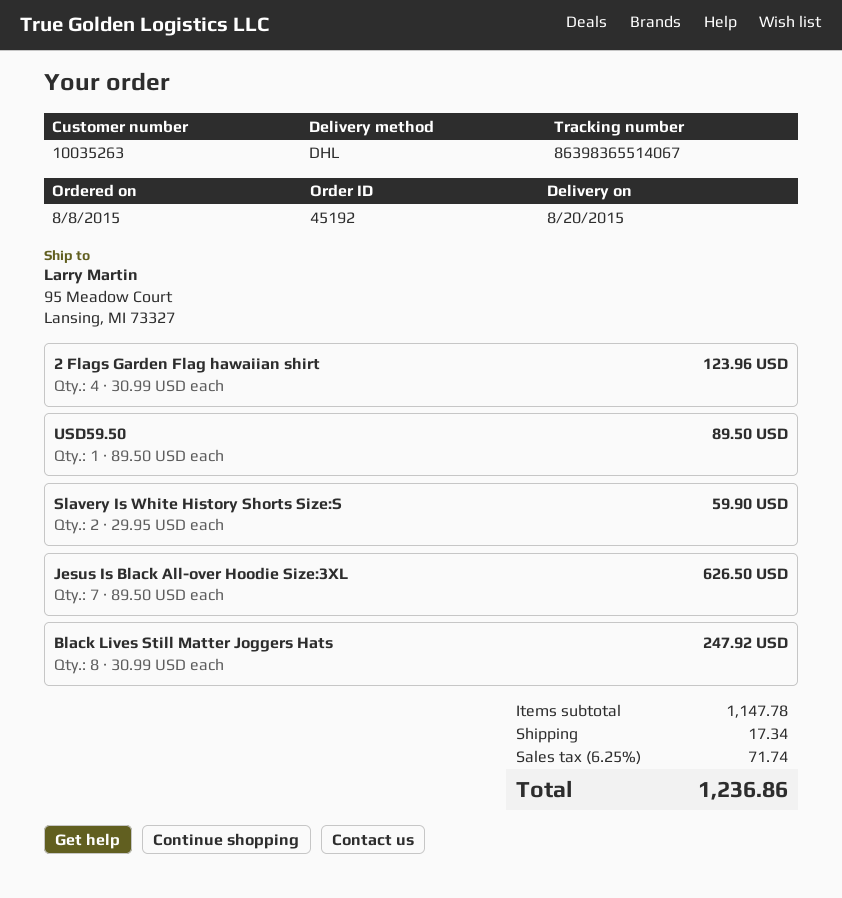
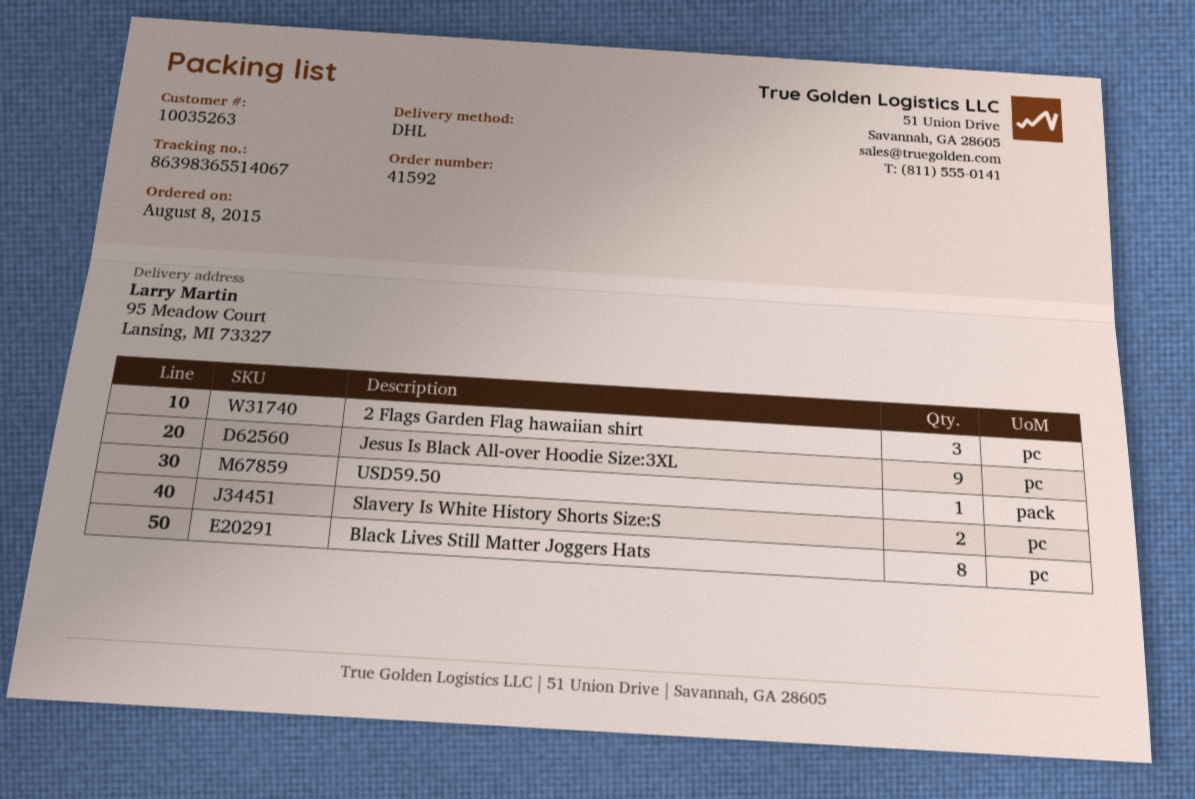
order number: 45192 -> 41592
2 Flags Garden Flag hawaiian shirt: 4 -> 3
Jesus Is Black All-over Hoodie Size:3XL: 7 -> 9

